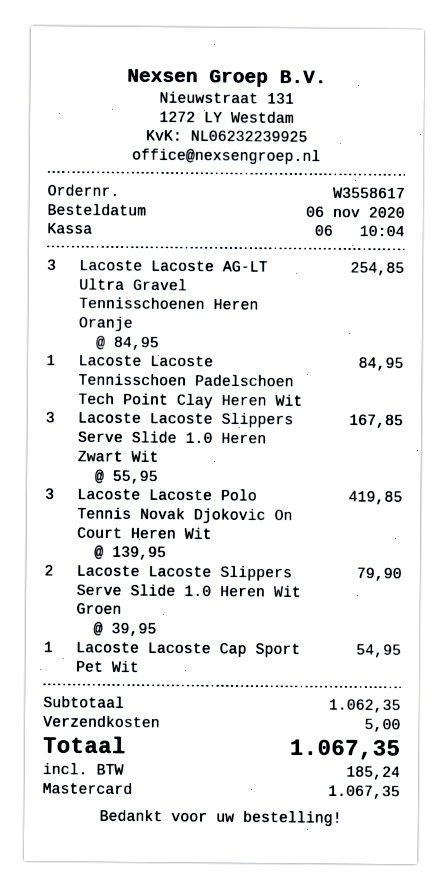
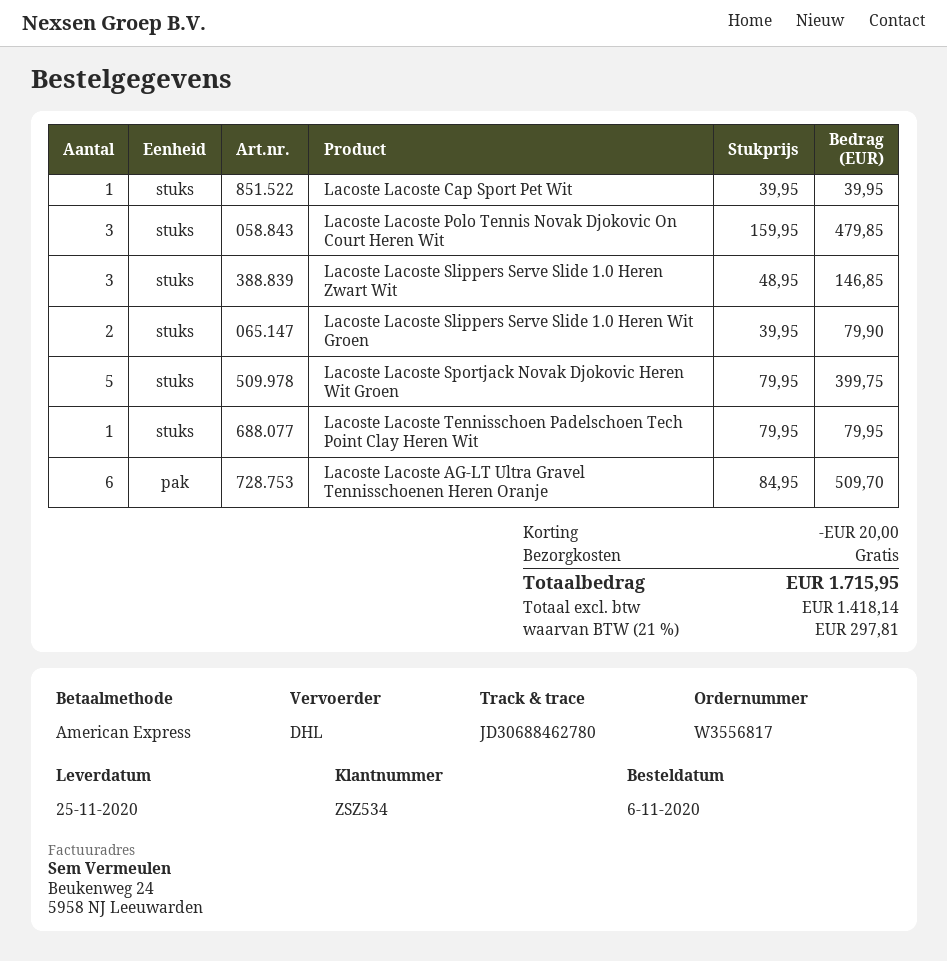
order number: W3558617 -> W3556817
payment method: Mastercard -> American Express
Lacoste Lacoste AG-LT Ultra Gravel Tennisschoenen Heren Oranje: 3 x 84.95 = 254.85 -> 6 x 84.95 = 509.70
Lacoste Lacoste Tennisschoen Padelschoen Tech Point Clay Heren Wit: 1 x 84.95 = 84.95 -> 1 x 79.95 = 79.95
Lacoste Lacoste Slippers Serve Slide 1.0 Heren Zwart Wit: 3 x 55.95 = 167.85 -> 3 x 48.95 = 146.85
Lacoste Lacoste Polo Tennis Novak Djokovic On Court Heren Wit: 3 x 139.95 = 419.85 -> 3 x 159.95 = 479.85
Lacoste Lacoste Cap Sport Pet Wit: 1 x 54.95 = 54.95 -> 1 x 39.95 = 39.95
Lacoste Lacoste Sportjack Novak Djokovic Heren Wit Groen: none -> 5 x 79.95 = 399.75
discount: none -> 20.00
shipping: 5.00 -> 0.00
tax: 185.24 -> 297.81
total: 1067.35 -> 1715.95

